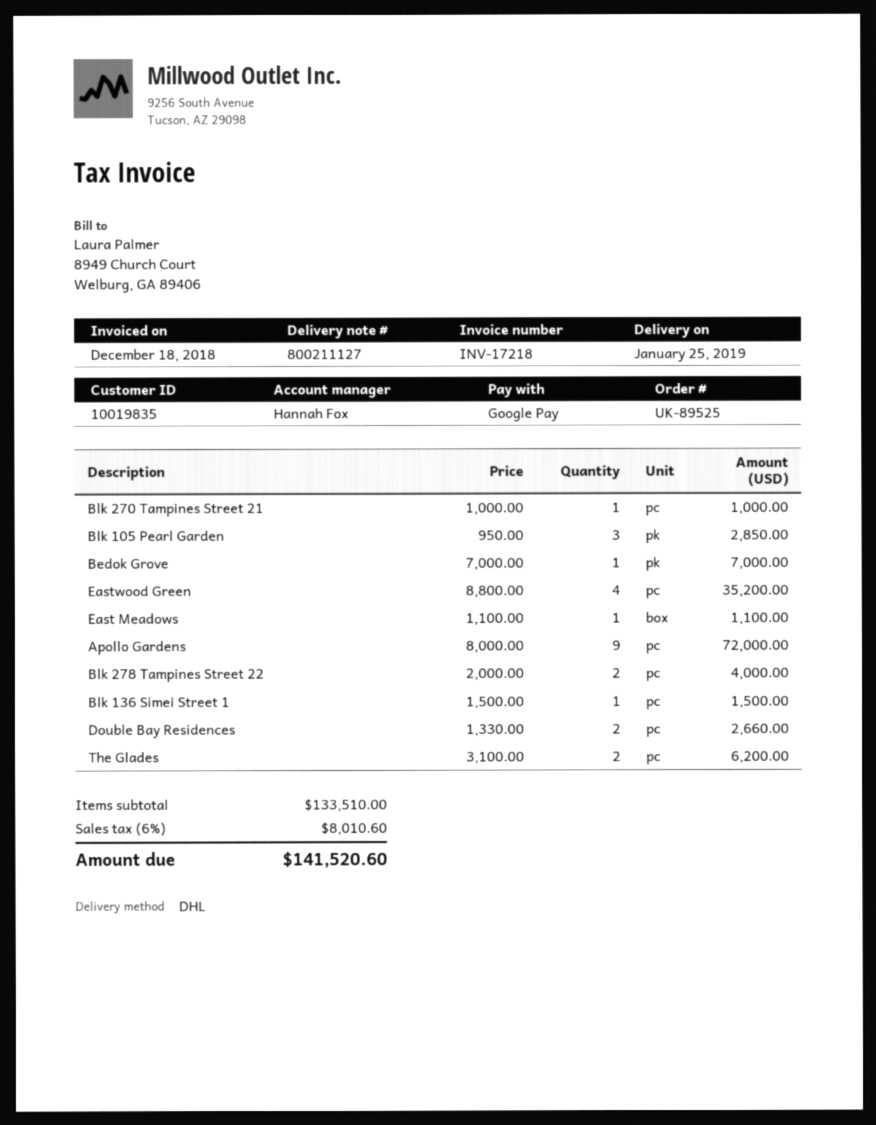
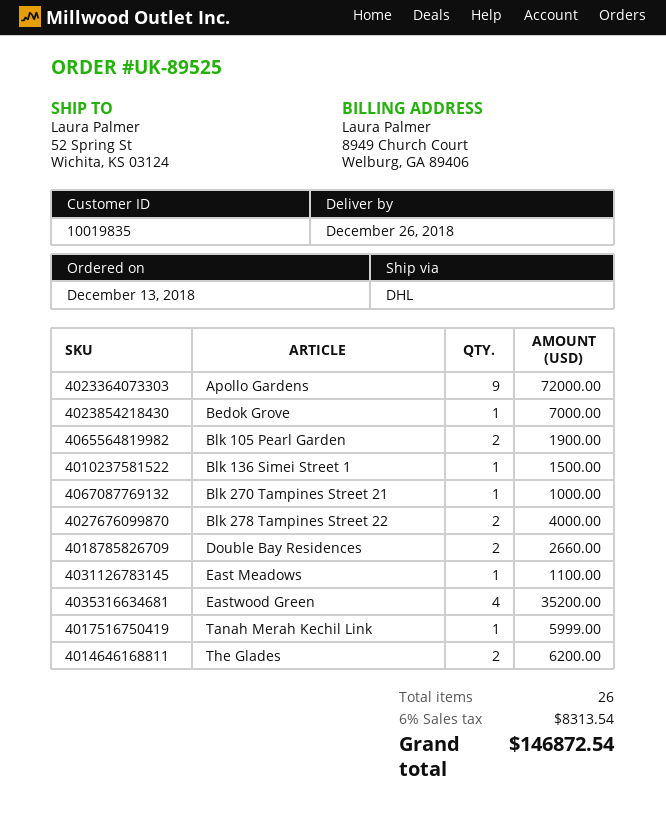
delivery date: 2019-01-25 -> 2018-12-26
Blk 105 Pearl Garden: 3 for 2850.00 -> 2 for 1900.00
Tanah Merah Kechil Link: none -> 1 for 5999.00
tax: 6% = 8010.60 -> 6% = 8313.54
total: 141520.60 -> 146872.54

